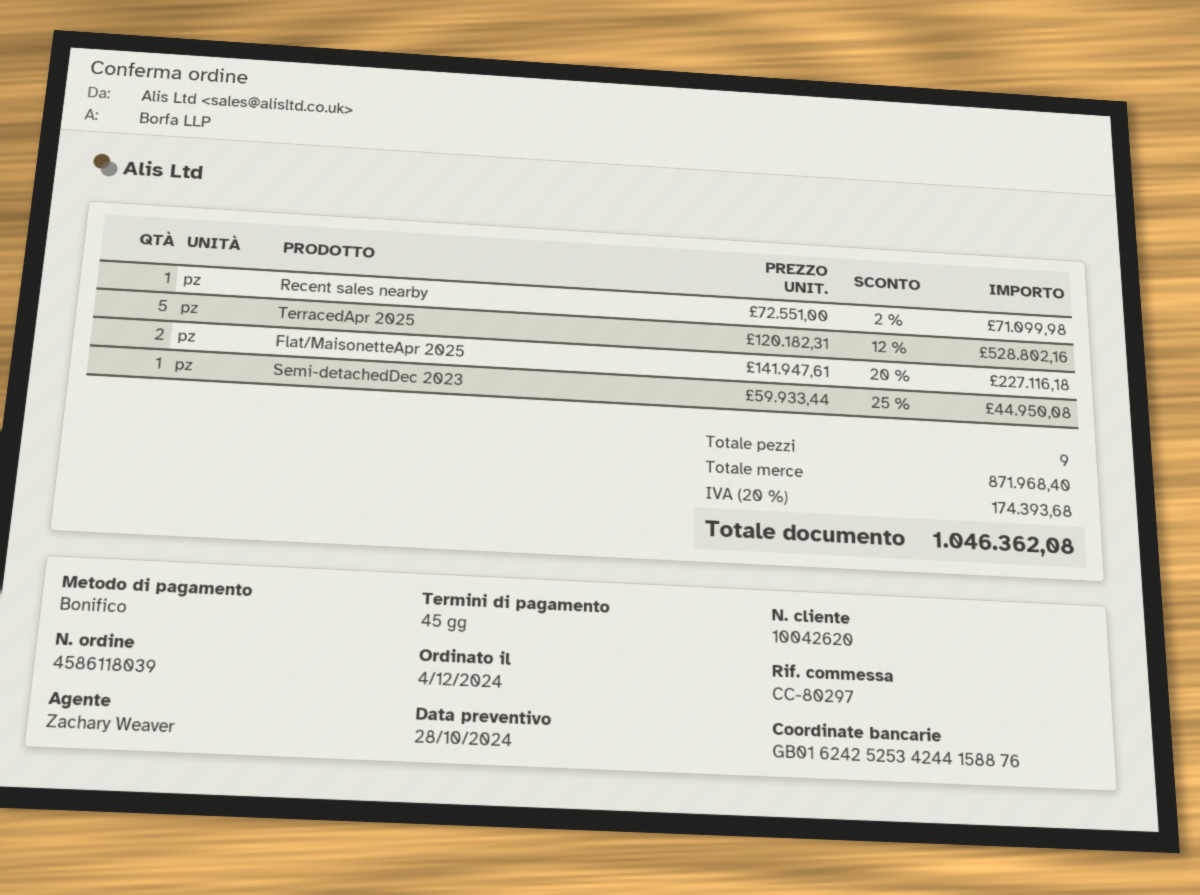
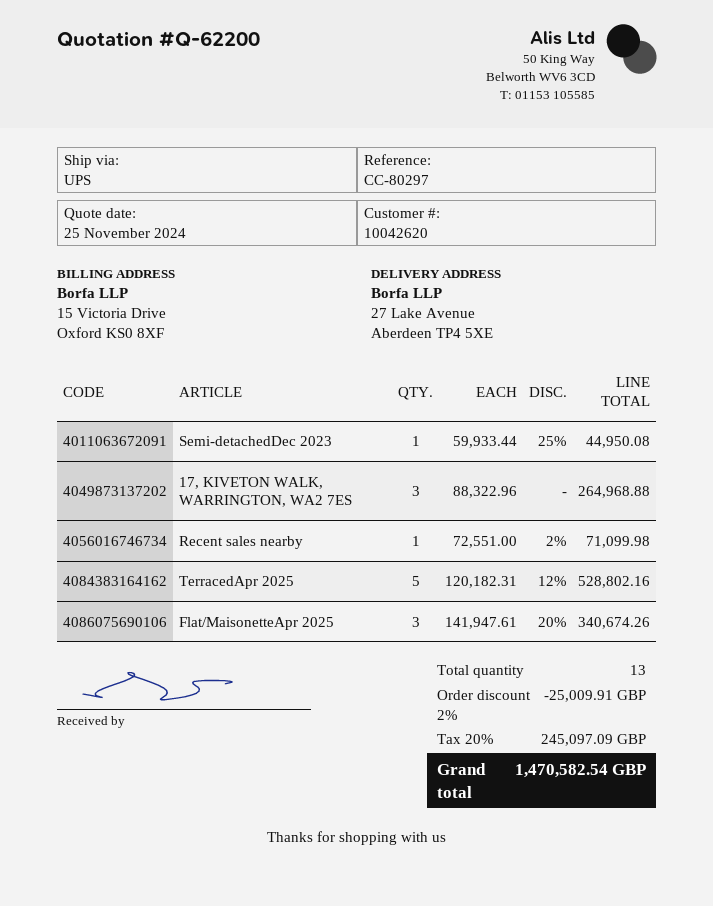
quote date: 2024-10-28 -> 2024-11-25
Flat/MaisonetteApr 2025: 2 x 141947.61 - 20% = 227116.18 -> 3 x 141947.61 - 20% = 340674.26
17, KIVETON WALK, WARRINGTON, WA2 7ES: none -> 3 x 88322.96 = 264968.88
total quantity: 9 -> 13
discount: none -> 2% = 25009.91
tax: 20% = 174393.68 -> 20% = 245097.09
total: 1046362.08 -> 1470582.54

